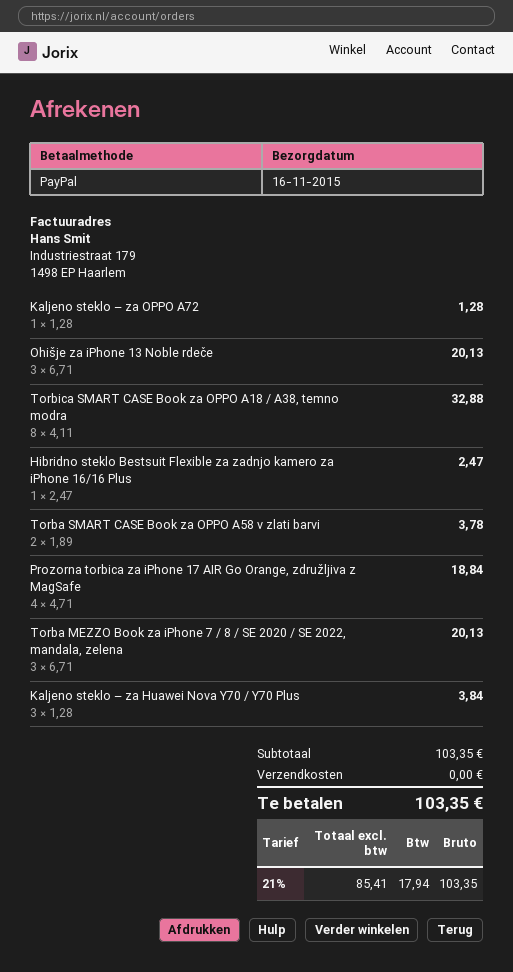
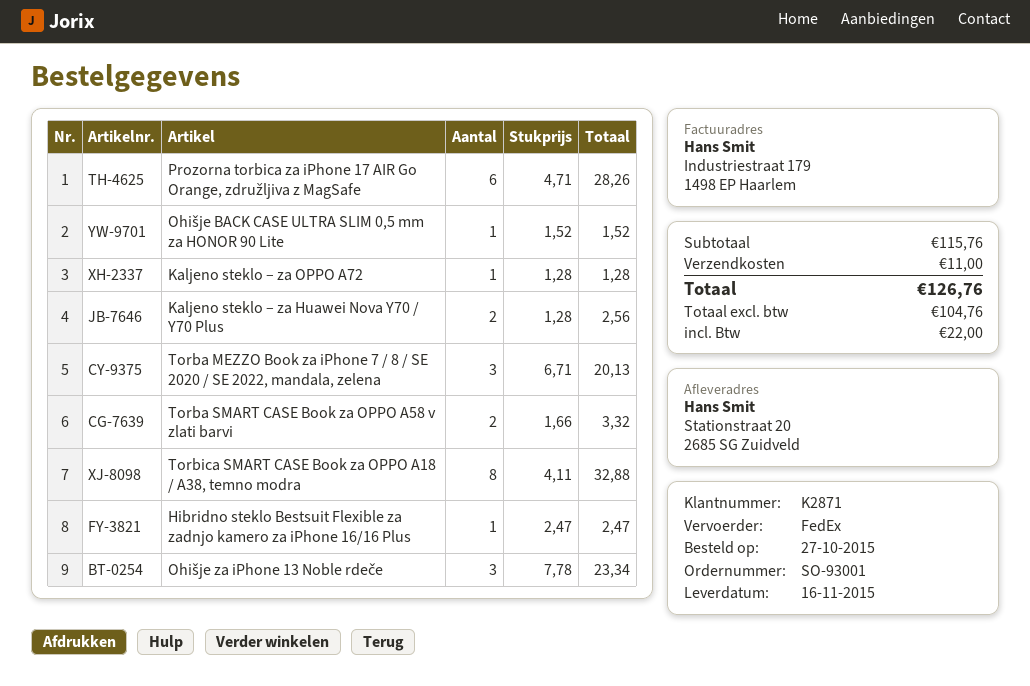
Ohišje za iPhone 13 Noble rdeče: 3 x 6.71 = 20.13 -> 3 x 7.78 = 23.34
Torba SMART CASE Book za OPPO A58 v zlati barvi: 2 x 1.89 = 3.78 -> 2 x 1.66 = 3.32
Prozorna torbica za iPhone 17 AIR Go Orange, združljiva z MagSafe: 4 x 4.71 = 18.84 -> 6 x 4.71 = 28.26
Kaljeno steklo – za Huawei Nova Y70 / Y70 Plus: 3 x 1.28 = 3.84 -> 2 x 1.28 = 2.56
Ohišje BACK CASE ULTRA SLIM 0,5 mm za HONOR 90 Lite: none -> 1 x 1.52 = 1.52
subtotal: 103.35 -> 115.76
shipping: 0.00 -> 11.00
net: 85.41 -> 104.76
tax: 17.94 -> 22.00
total: 103.35 -> 126.76

